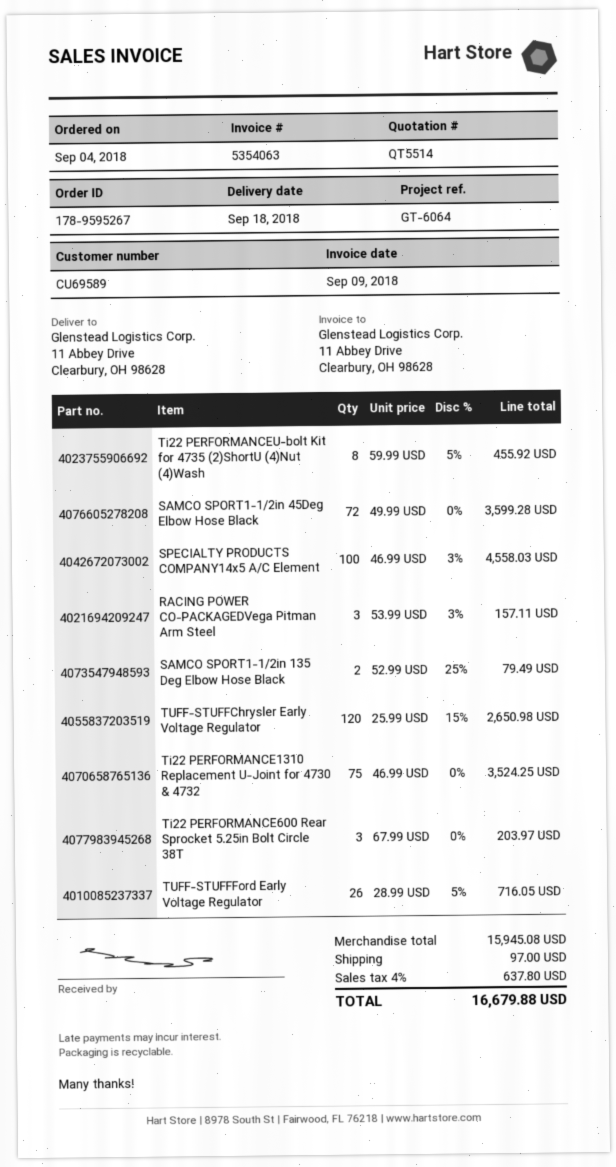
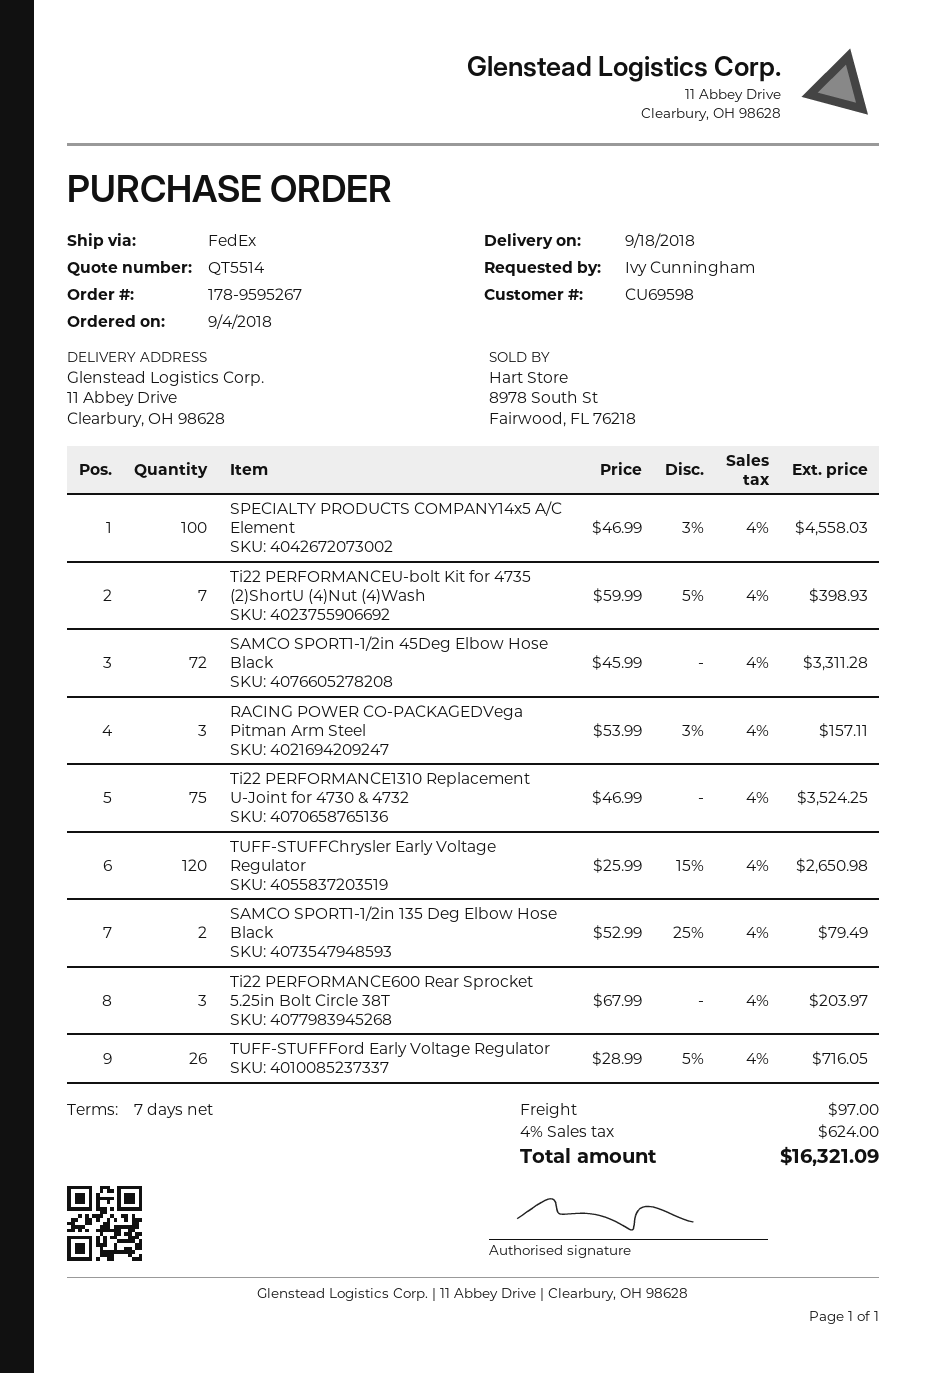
customer number: CU69589 -> CU69598
Ti22 PERFORMANCEU-bolt Kit for 4735 (2)ShortU (4)Nut (4)Wash: 8 x 59.99 - 5% = 455.92 -> 7 x 59.99 - 5% = 398.93
SAMCO SPORT1-1/2in 45Deg Elbow Hose Black: 72 x 49.99 = 3599.28 -> 72 x 45.99 = 3311.28
tax: 4% = 637.80 -> 4% = 624.00
total: 16679.88 -> 16321.09

